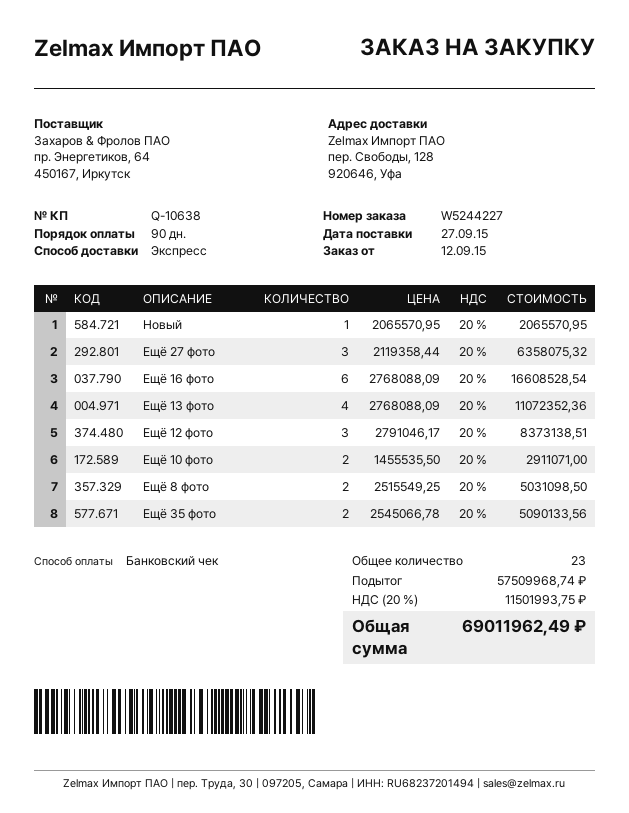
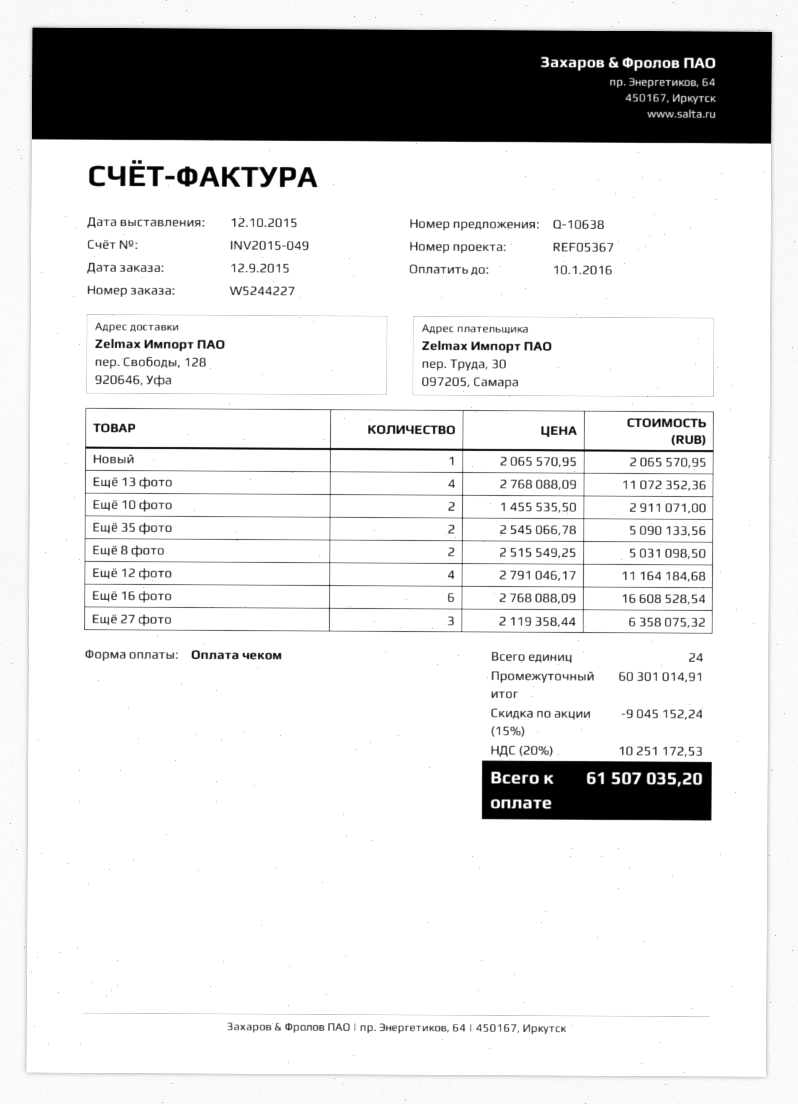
Ещё 12 фото: 3 x 2791046.17 = 8373138.51 -> 4 x 2791046.17 = 11164184.68
total quantity: 23 -> 24
subtotal: 57509968.74 -> 60301014.91
discount: none -> 15% = 9045152.24
tax: 20% = 11501993.75 -> 20% = 10251172.53
total: 69011962.49 -> 61507035.20

